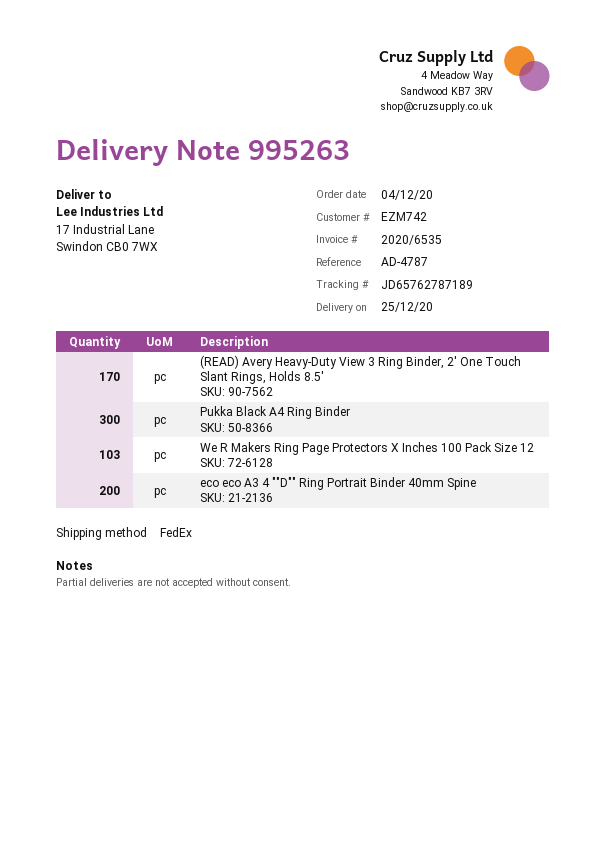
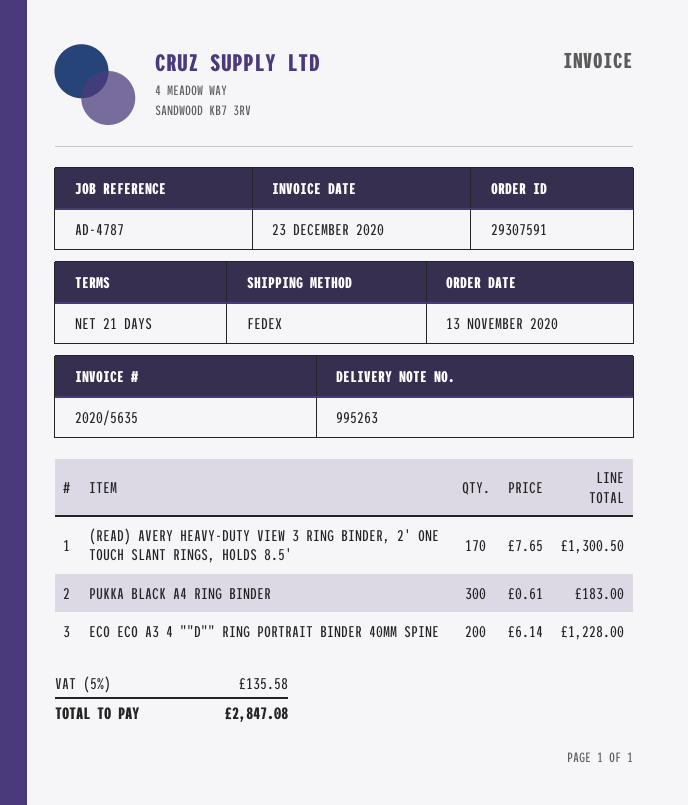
order date: 2020-12-04 -> 2020-11-13
invoice number: 2020/6535 -> 2020/5635
We R Makers Ring Page Protectors X Inches 100 Pack Size 12: 103 -> none

